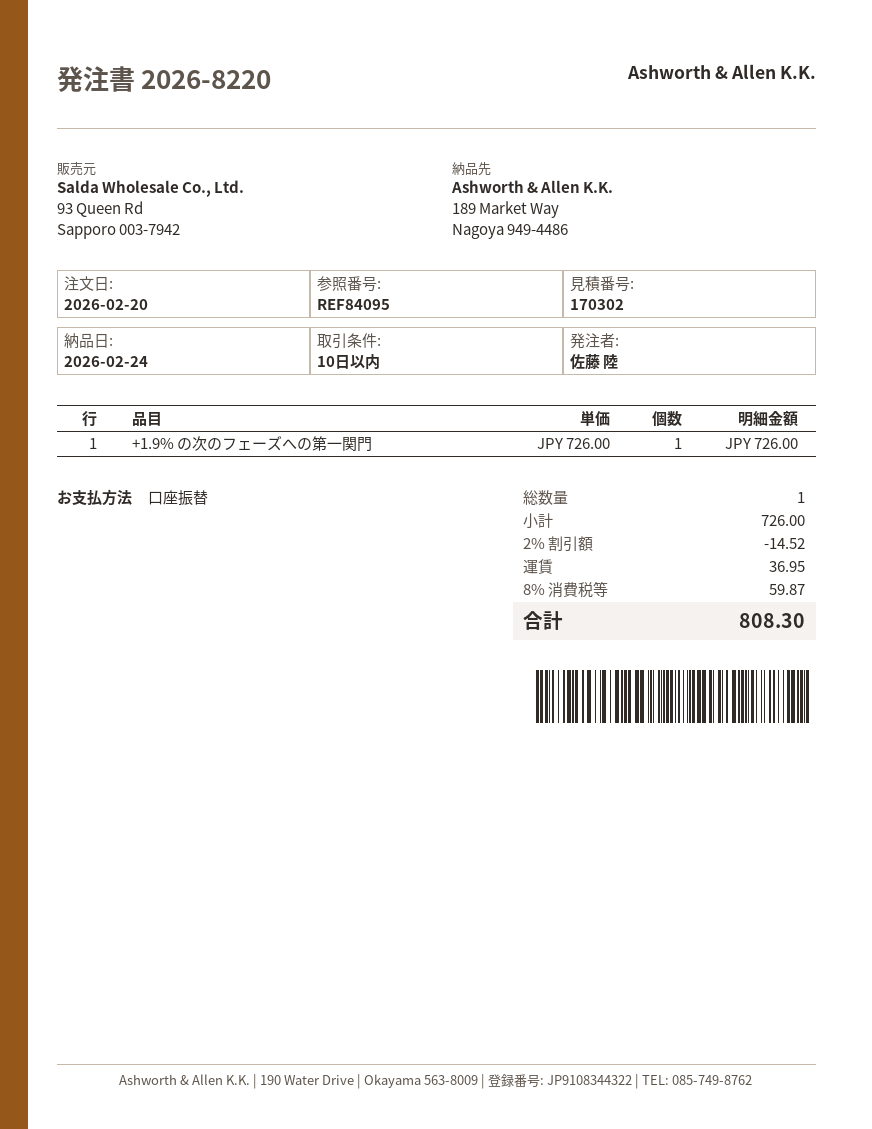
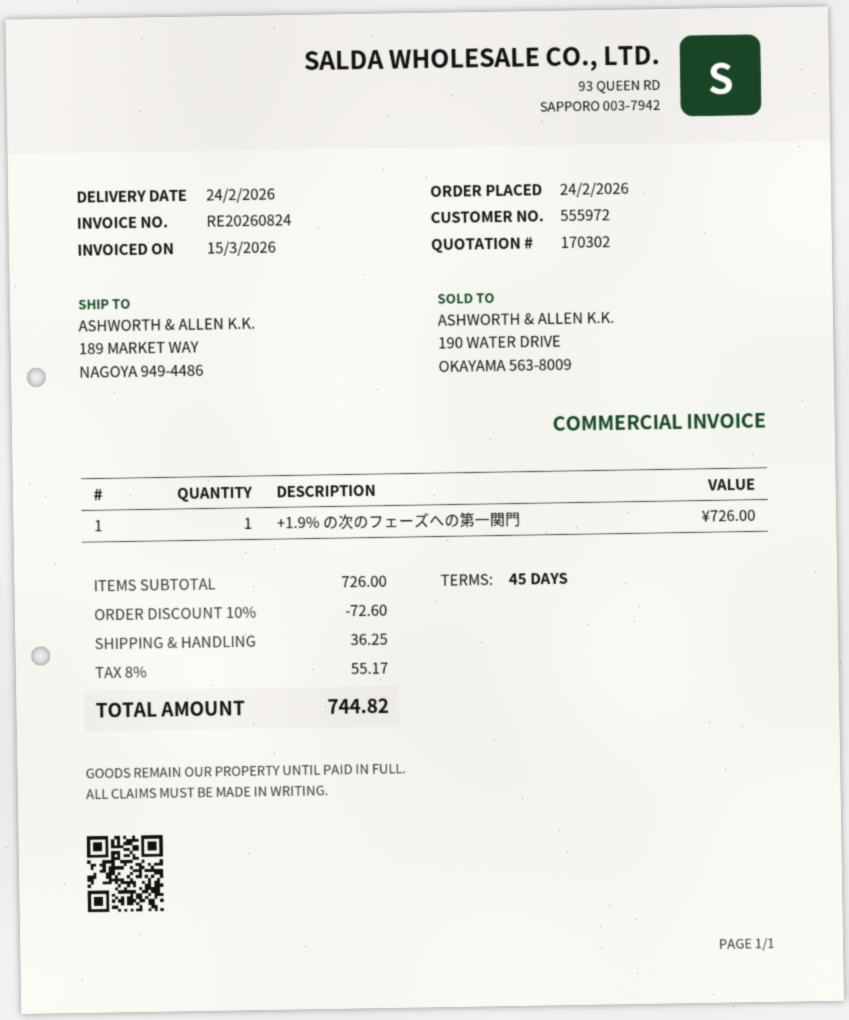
order date: 2026-02-20 -> 2026-02-24
payment terms: 10 days -> 45 days
discount: 2% = 14.52 -> 10% = 72.60
shipping: 36.95 -> 36.25
tax: 8% = 59.87 -> 8% = 55.17
total: 808.30 -> 744.82

